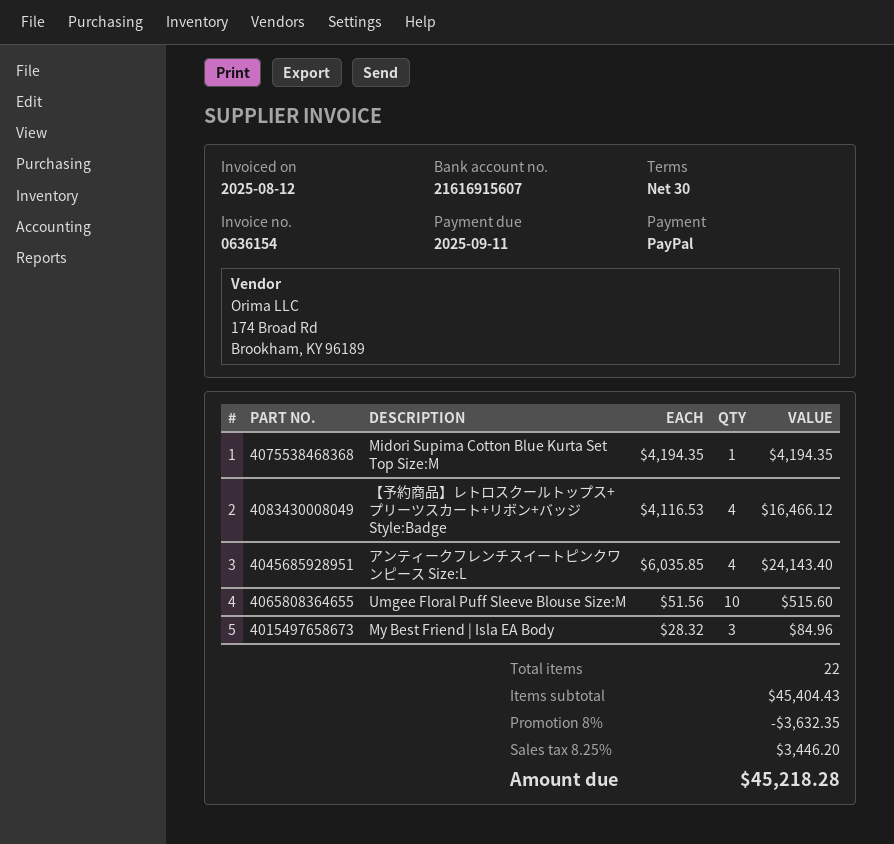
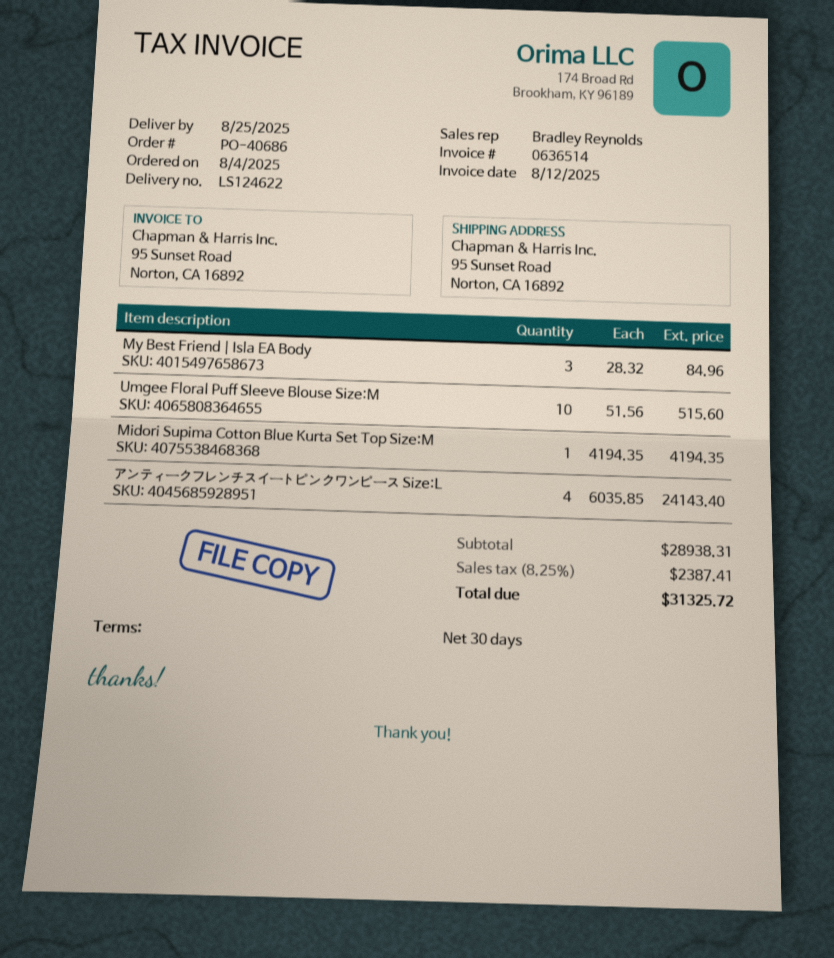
invoice number: 0636154 -> 0636514
【予約商品】レトロスクールトップス+プリーツスカート+リボン+バッジ Style:Badge: 4 x 4116.53 = 16466.12 -> none
subtotal: 45404.43 -> 28938.31
discount: 8% = 3632.35 -> none
tax: 8.25% = 3446.20 -> 8.25% = 2387.41
total: 45218.28 -> 31325.72

